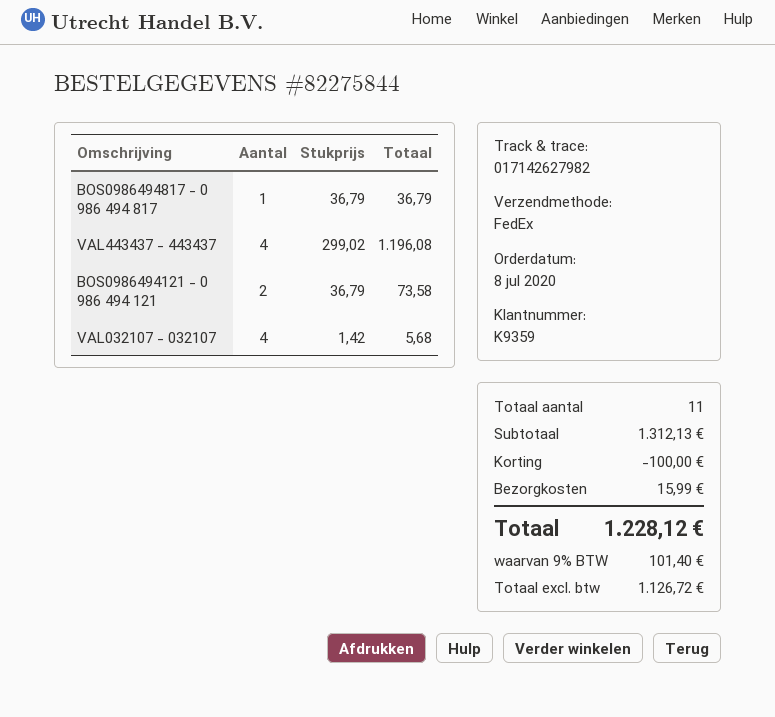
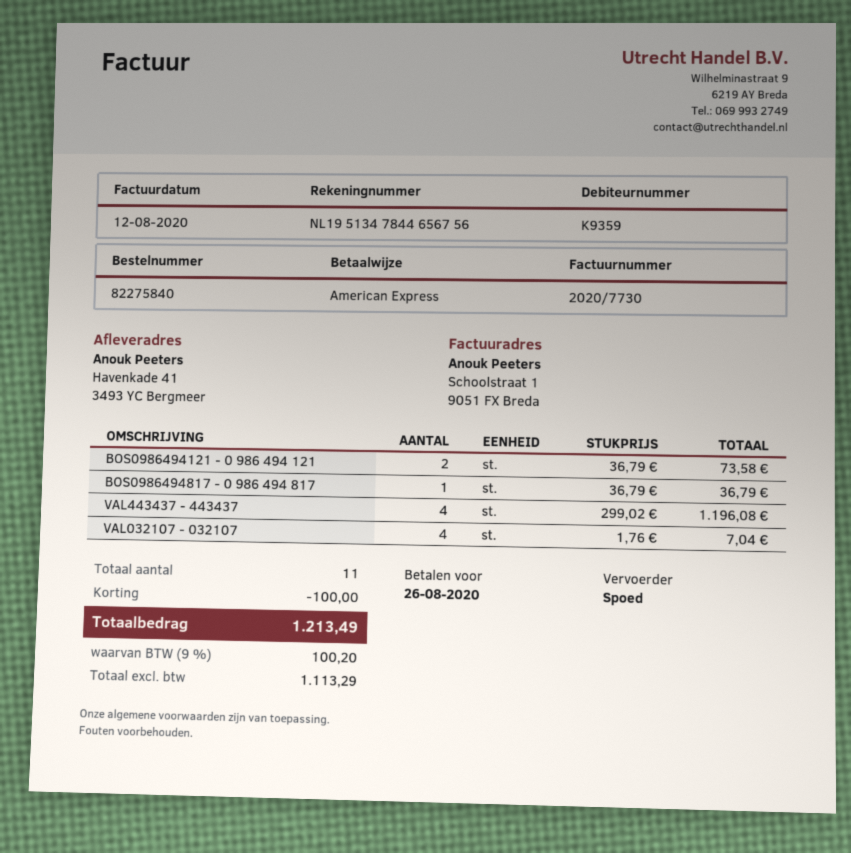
order number: 82275844 -> 82275840
shipping method: FedEx -> express
VAL032107 - 032107: 4 x 1.42 = 5.68 -> 4 x 1.76 = 7.04
shipping: 15.99 -> none
net: 1126.72 -> 1113.29
tax: 9% = 101.40 -> 9% = 100.20
total: 1228.12 -> 1213.49

